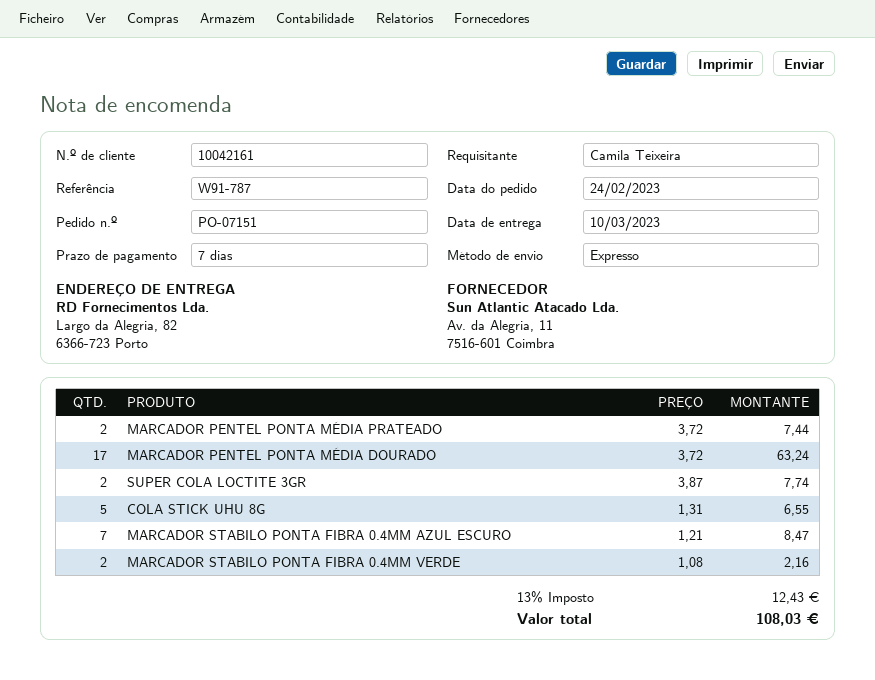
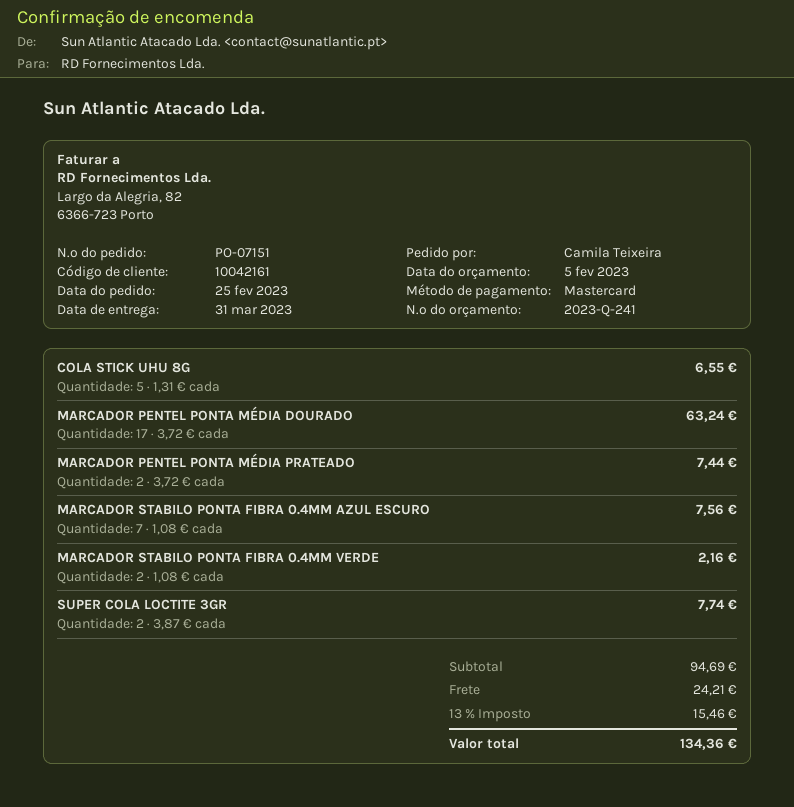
order date: 2023-02-24 -> 2023-02-25
delivery date: 2023-03-10 -> 2023-03-31
MARCADOR STABILO PONTA FIBRA 0.4MM AZUL ESCURO: 7 x 1.21 = 8.47 -> 7 x 1.08 = 7.56
shipping: none -> 24.21
tax: 13% = 12.43 -> 13% = 15.46
total: 108.03 -> 134.36

